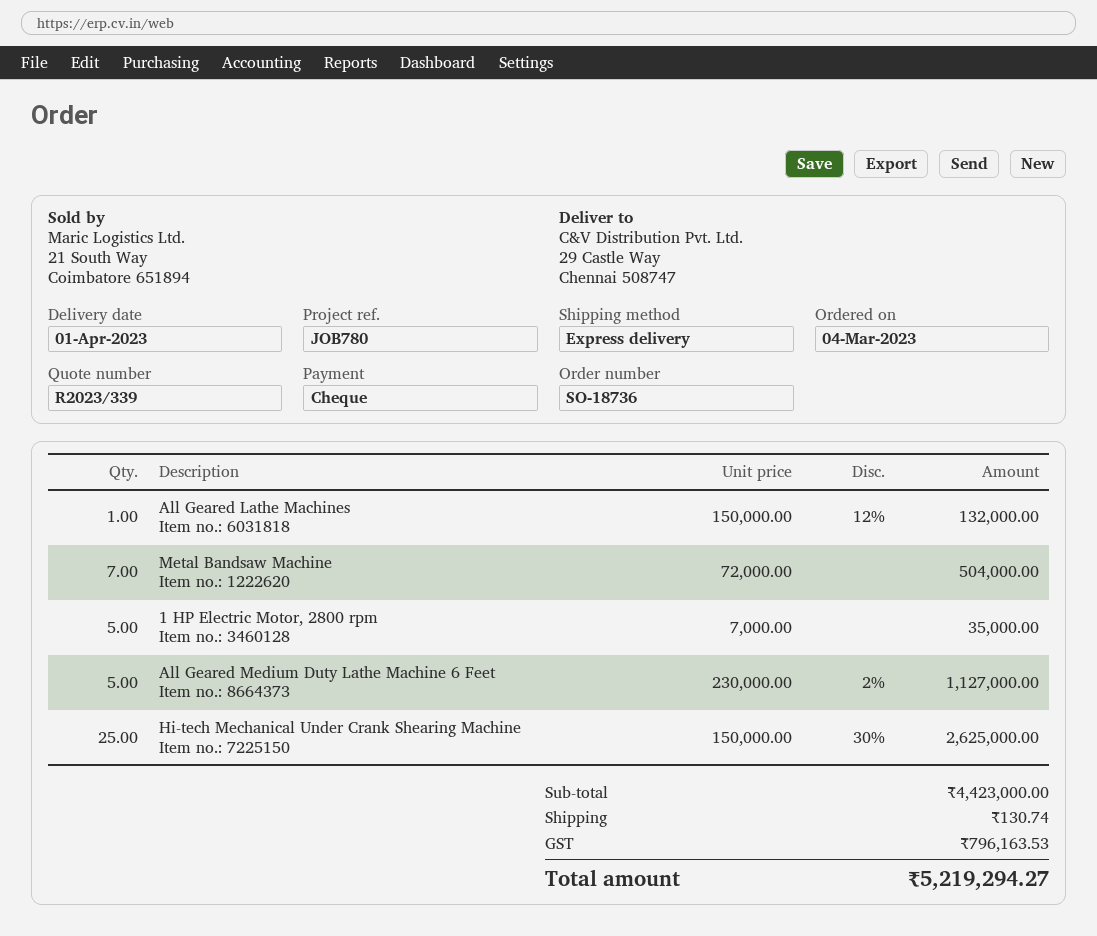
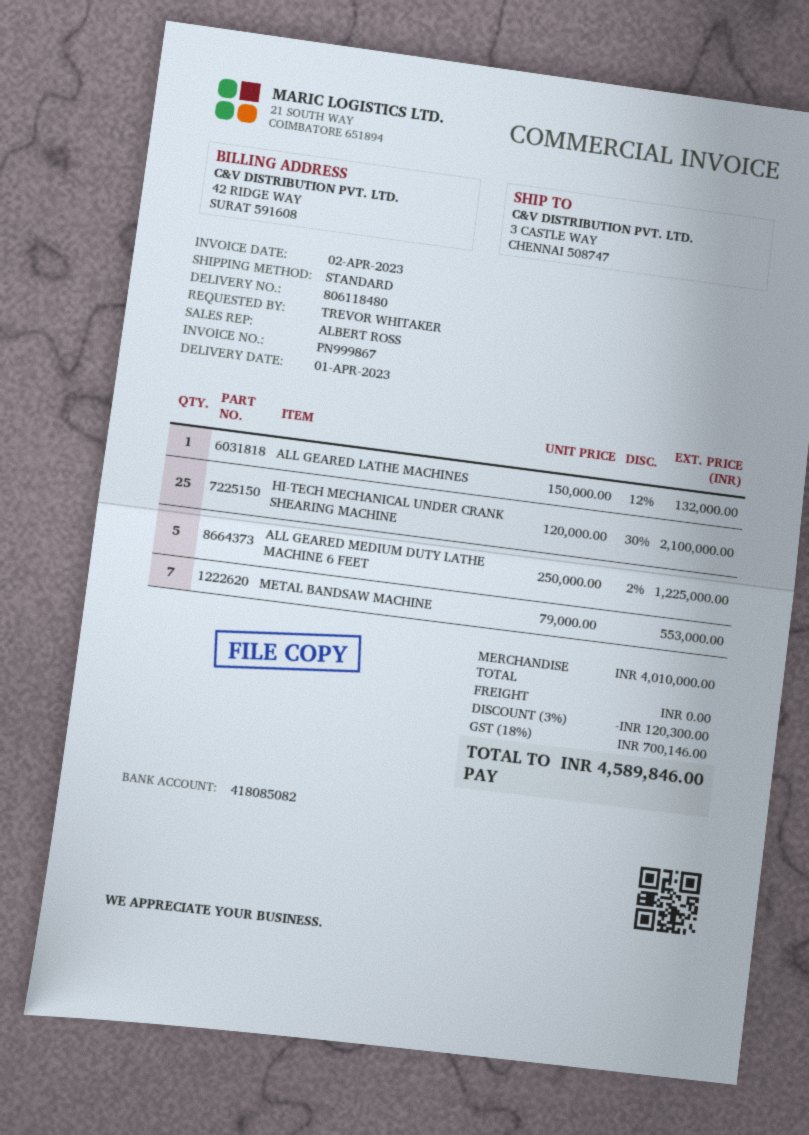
shipping method: express -> standard
ship to: 29 Castle Way, Chennai 508747 -> 3 CASTLE WAY, CHENNAI 508747
Metal Bandsaw Machine: 7 x 72000.00 = 504000.00 -> 7 x 79000.00 = 553000.00
1 HP Electric Motor, 2800 rpm: 5 x 7000.00 = 35000.00 -> none
All Geared Medium Duty Lathe Machine 6 Feet: 5 x 230000.00 - 2% = 1127000.00 -> 5 x 250000.00 - 2% = 1225000.00
Hi-tech Mechanical Under Crank Shearing Machine: 25 x 150000.00 - 30% = 2625000.00 -> 25 x 120000.00 - 30% = 2100000.00
subtotal: 4423000.00 -> 4010000.00
discount: none -> 3% = 120300.00
shipping: 130.74 -> 0.00
tax: 796163.53 -> 700146.00
total: 5219294.27 -> 4589846.00

